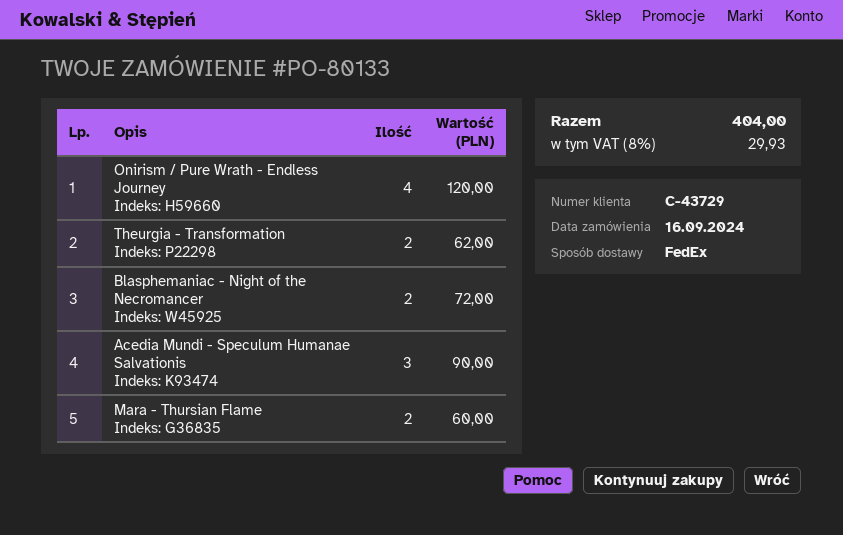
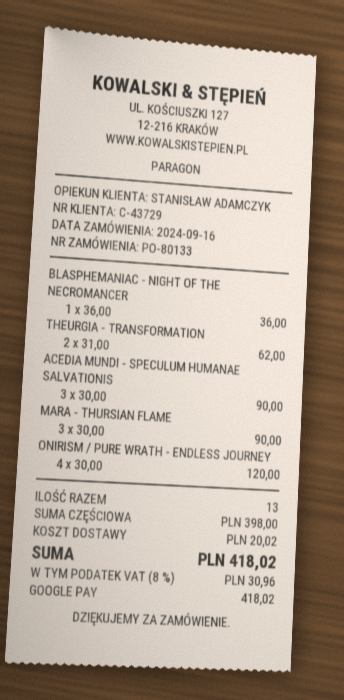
Blasphemaniac - Night of the Necromancer: 2 for 72.00 -> 1 for 36.00
Mara - Thursian Flame: 2 for 60.00 -> 3 for 90.00
shipping: none -> 20.02
tax: 8% = 29.93 -> 8% = 30.96
total: 404.00 -> 418.02

